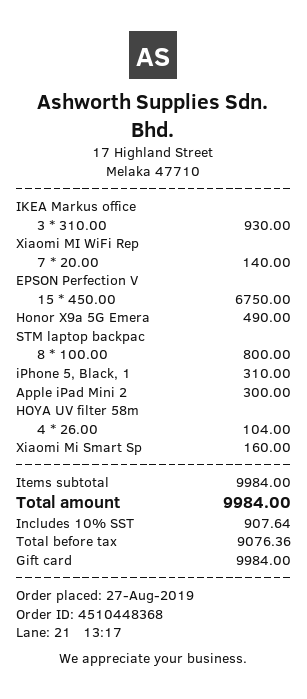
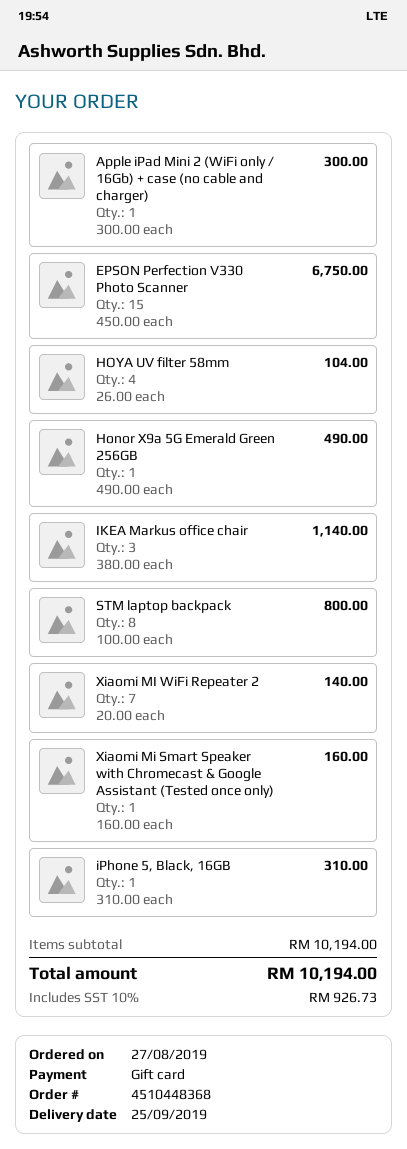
IKEA Markus office: 3 x 310.00 = 930.00 -> 3 x 380.00 = 1140.00
subtotal: 9984.00 -> 10194.00
tax: 10% = 907.64 -> 10% = 926.73
total: 9984.00 -> 10194.00

